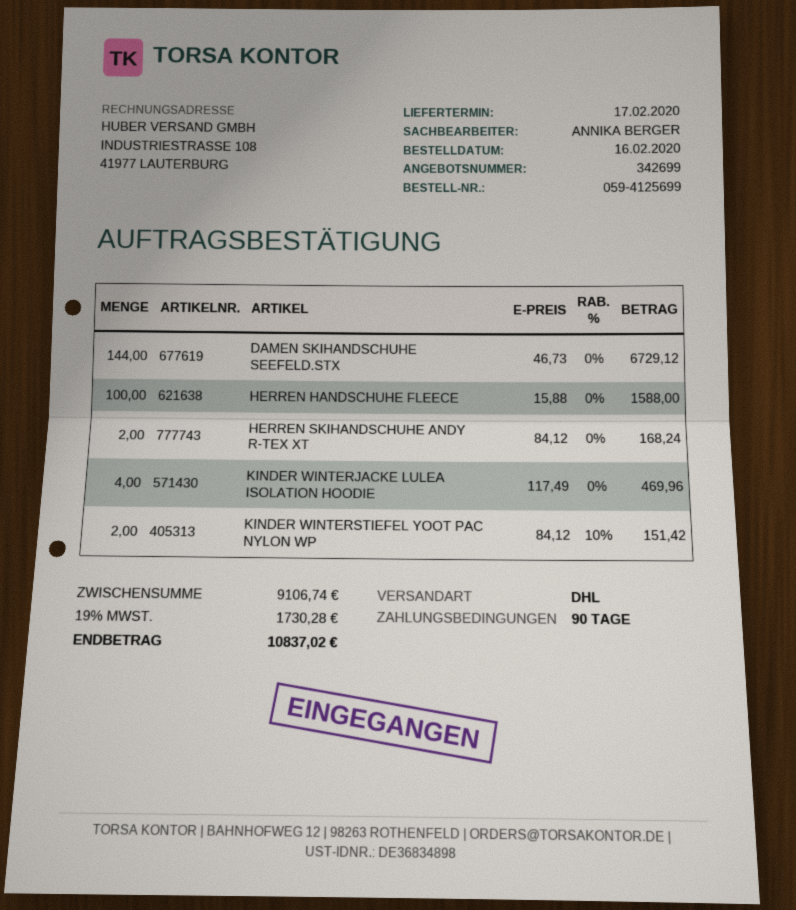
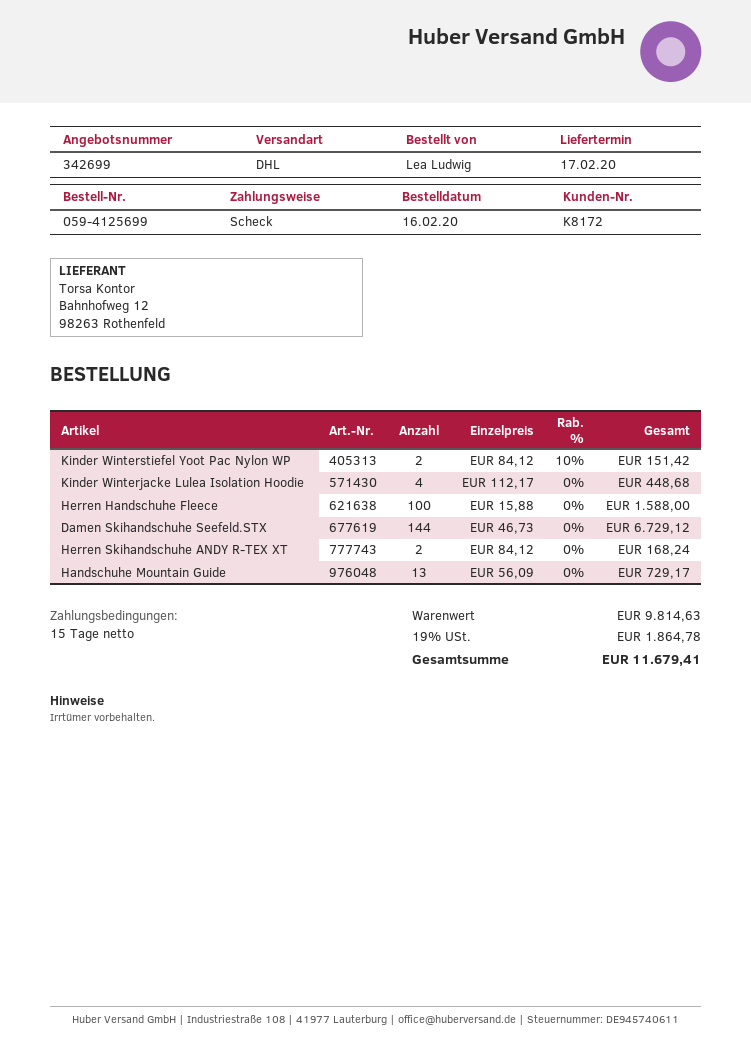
payment terms: 90 days -> 15 days
KINDER WINTERJACKE LULEA ISOLATION HOODIE: 4 x 117.49 = 469.96 -> 4 x 112.17 = 448.68
Handschuhe Mountain Guide: none -> 13 x 56.09 = 729.17
subtotal: 9106.74 -> 9814.63
tax: 19% = 1730.28 -> 19% = 1864.78
total: 10837.02 -> 11679.41

